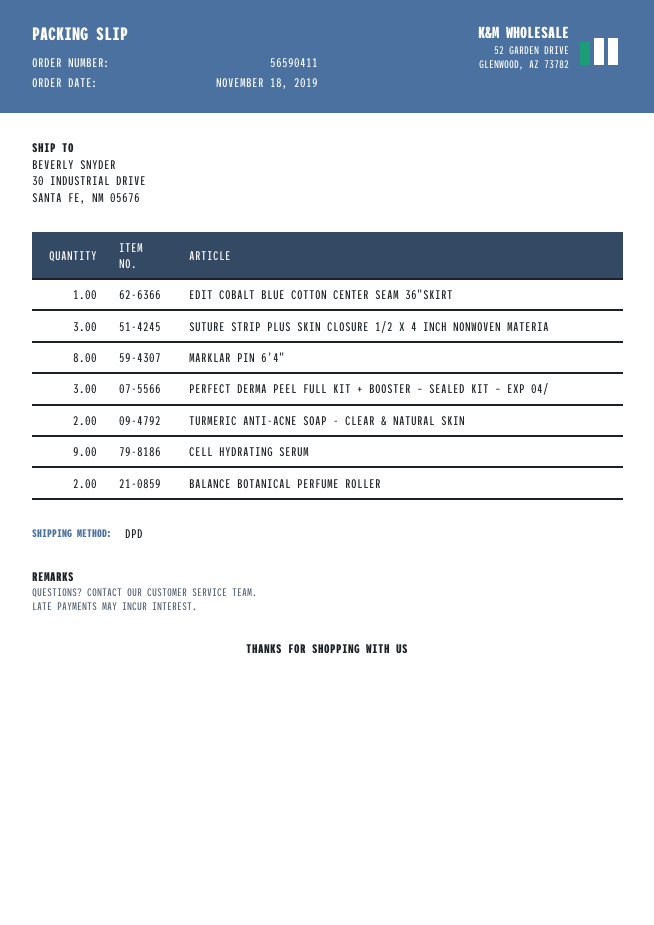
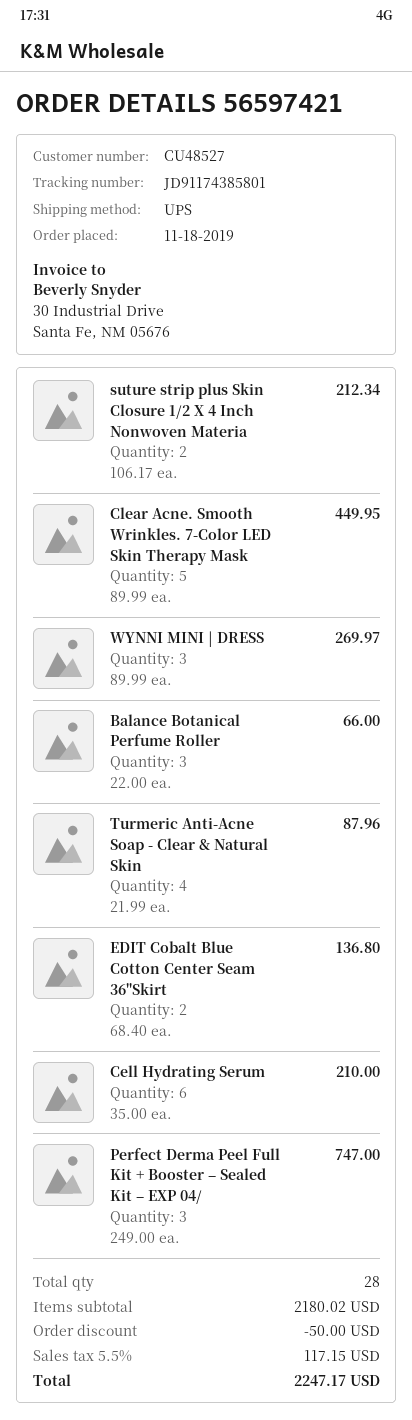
order number: 56590411 -> 56597421
shipping method: DPD -> UPS
EDIT COBALT BLUE COTTON CENTER SEAM 36"SKIRT: 1 -> 2
SUTURE STRIP PLUS SKIN CLOSURE 1/2 X 4 INCH NONWOVEN MATERIA: 3 -> 2
MARKLAR PIN 6'4": 8 -> none
TURMERIC ANTI-ACNE SOAP - CLEAR & NATURAL SKIN: 2 -> 4
CELL HYDRATING SERUM: 9 -> 6
BALANCE BOTANICAL PERFUME ROLLER: 2 -> 3
Clear Acne. Smooth Wrinkles. 7-Color LED Skin Therapy Mask: none -> 5
WYNNI MINI | DRESS: none -> 3

